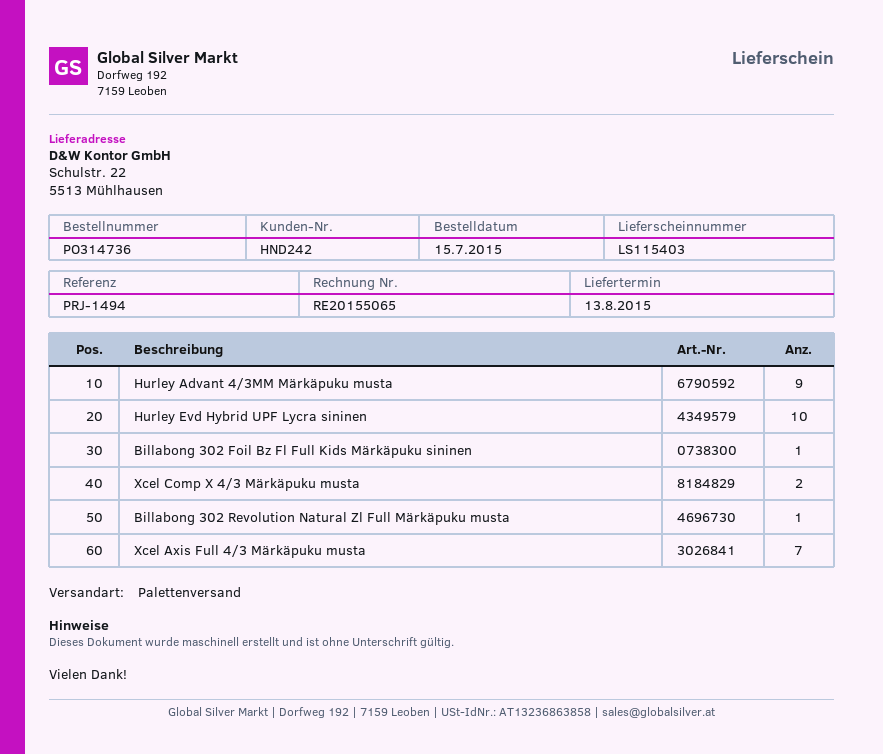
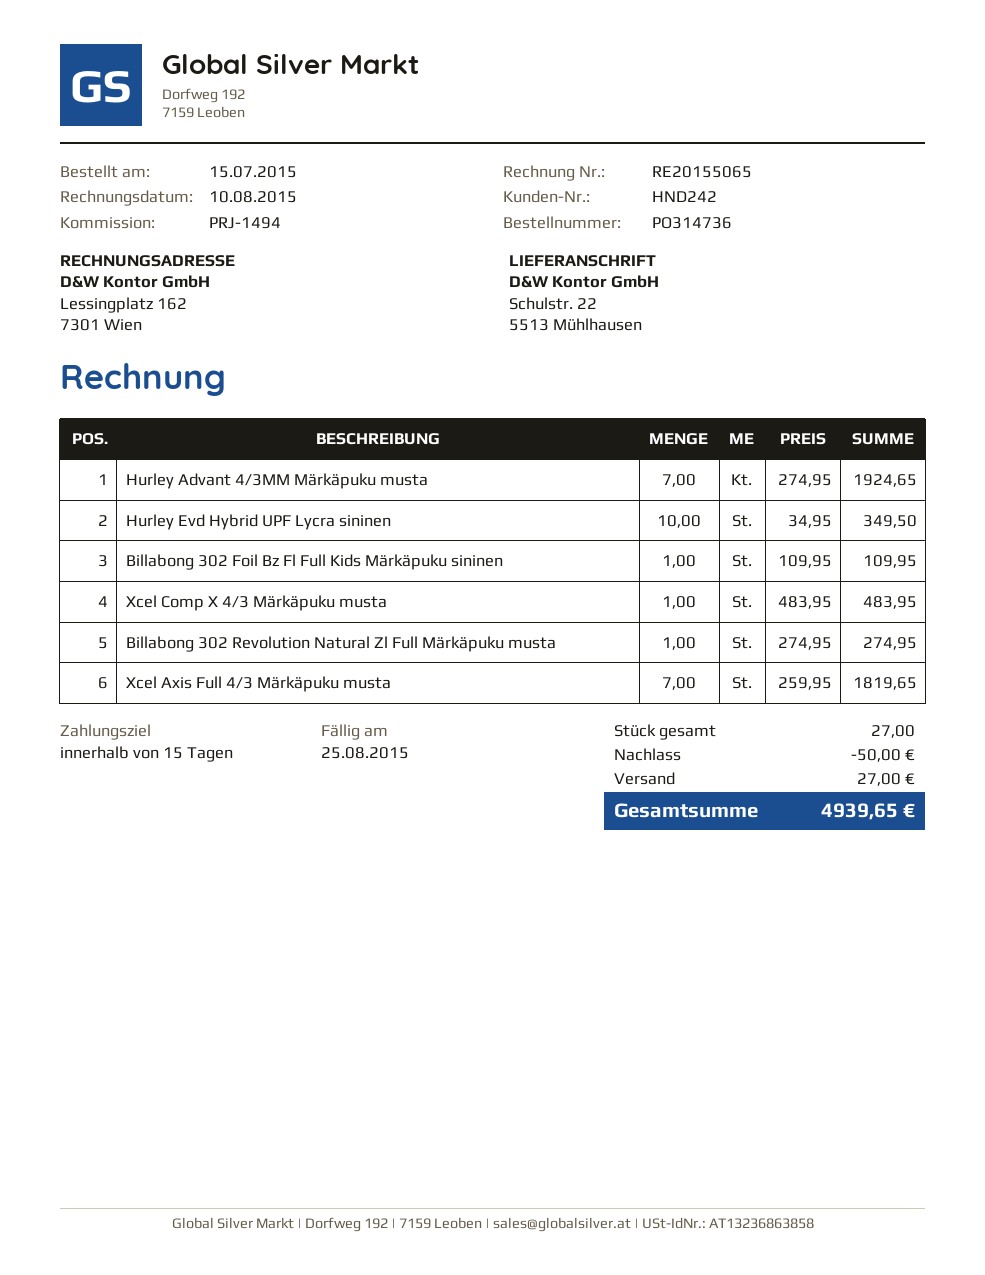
Hurley Advant 4/3MM Märkäpuku musta: 9 -> 7
Xcel Comp X 4/3 Märkäpuku musta: 2 -> 1

